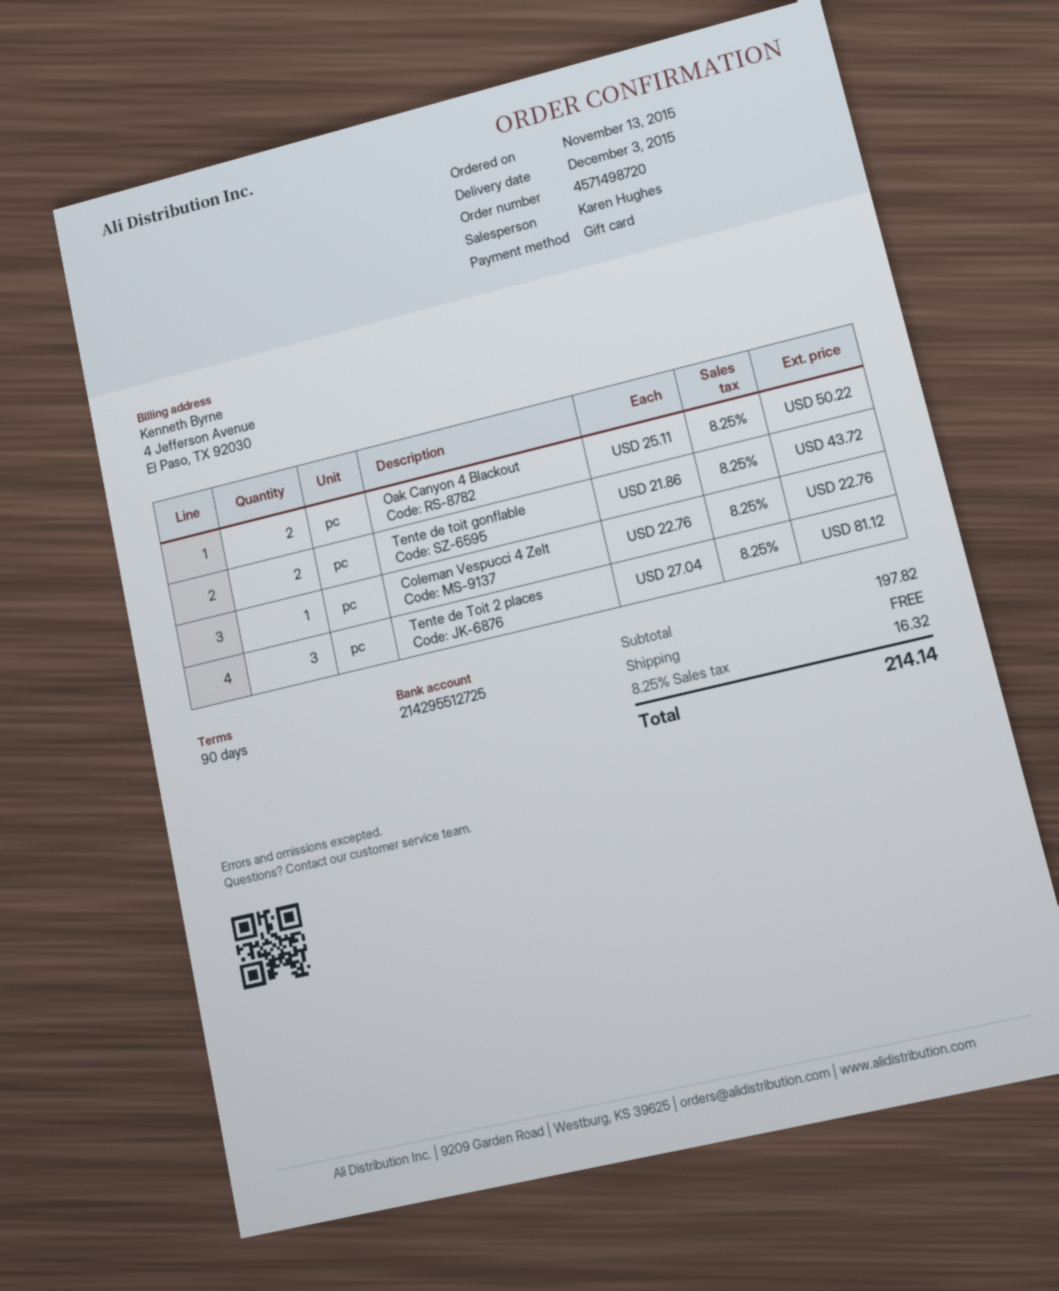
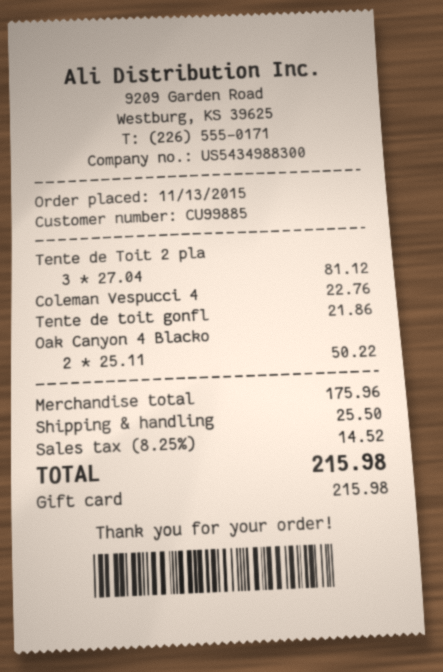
Tente de toit gonflable: 2 x 21.86 = 43.72 -> 1 x 21.86 = 21.86
subtotal: 197.82 -> 175.96
shipping: 0.00 -> 25.50
tax: 8.25% = 16.32 -> 8.25% = 14.52
total: 214.14 -> 215.98

